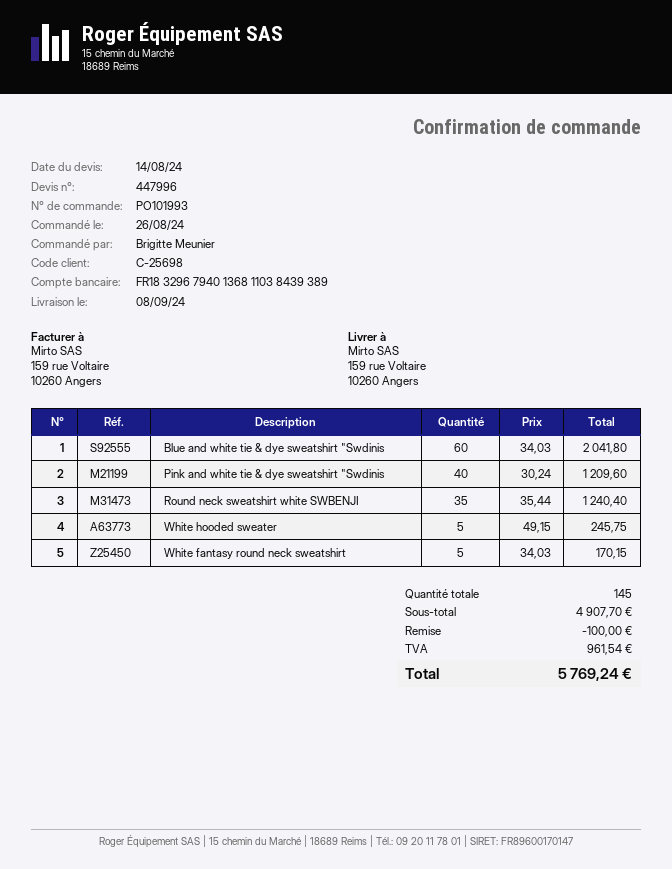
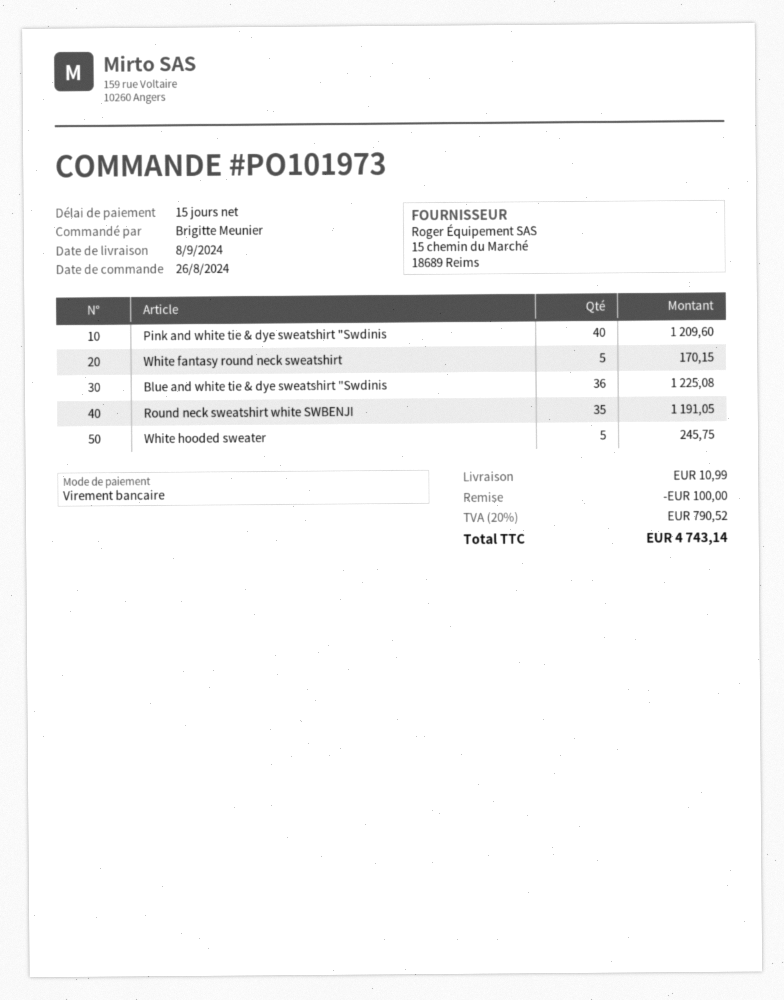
order number: PO101993 -> PO101973
Blue and white tie & dye sweatshirt "Swdinis: 60 for 2041.80 -> 36 for 1225.08
Round neck sweatshirt white SWBENJI: 35 for 1240.40 -> 35 for 1191.05
shipping: none -> 10.99
tax: 961.54 -> 790.52
total: 5769.24 -> 4743.14

